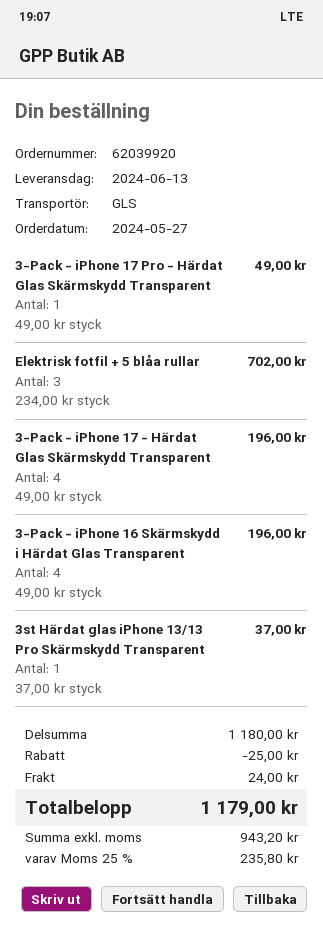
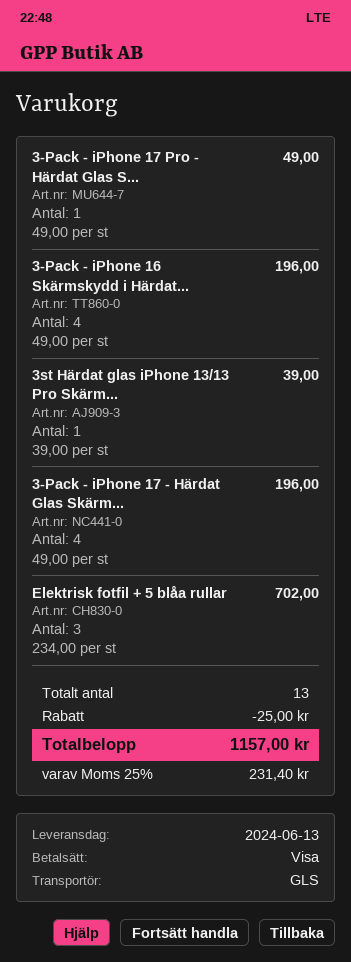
3st Härdat glas iPhone 13/13 Pro Skärmskydd Transparent: 1 x 37.00 = 37.00 -> 1 x 39.00 = 39.00
shipping: 24.00 -> none
tax: 25% = 235.80 -> 25% = 231.40
total: 1179.00 -> 1157.00

